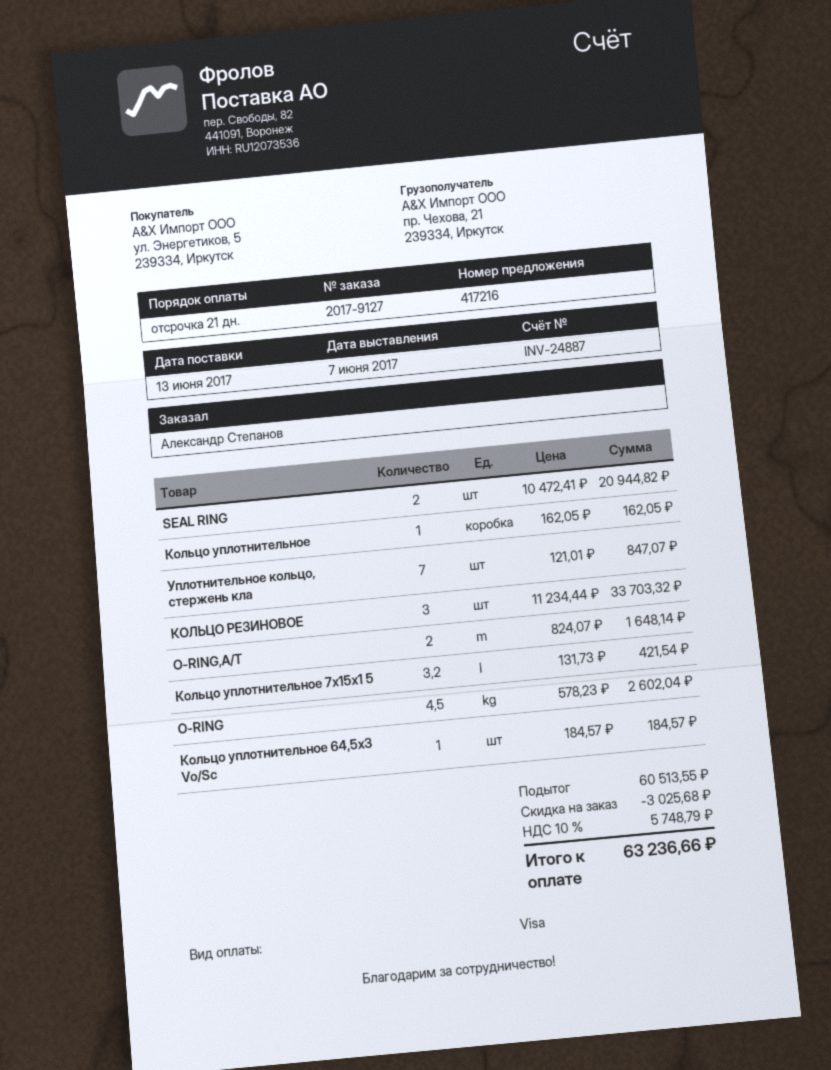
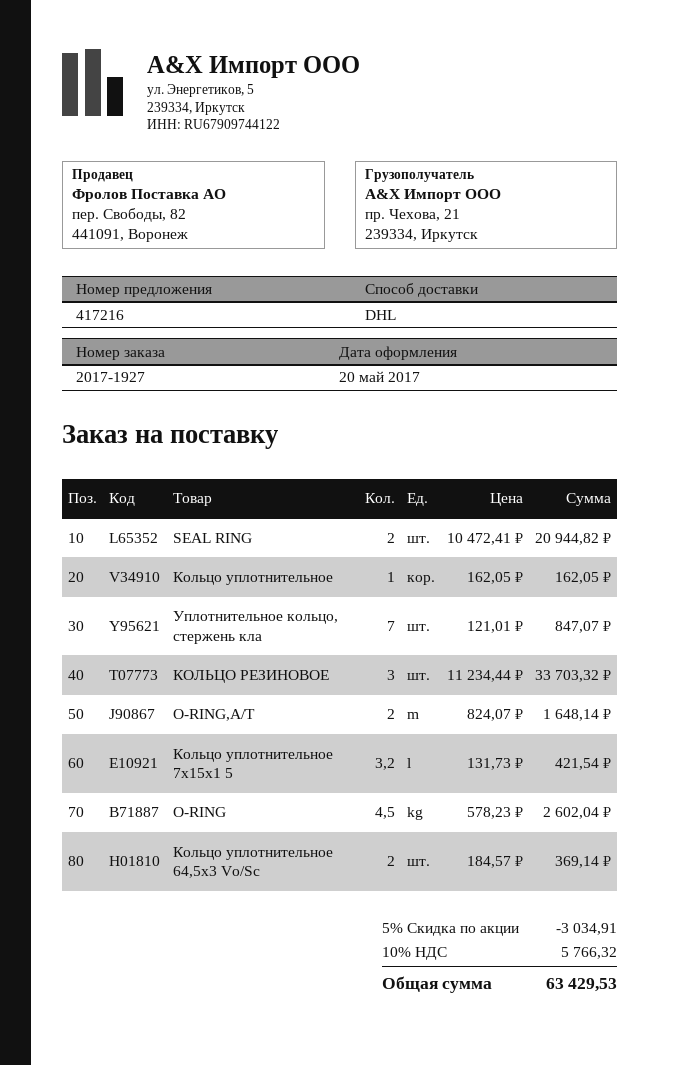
order number: 2017-9127 -> 2017-1927
Кольцо уплотнительное 64,5x3 Vo/Sc: 1 x 184.57 = 184.57 -> 2 x 184.57 = 369.14
discount: 3025.68 -> 3034.91
tax: 10% = 5748.79 -> 10% = 5766.32
total: 63236.66 -> 63429.53

